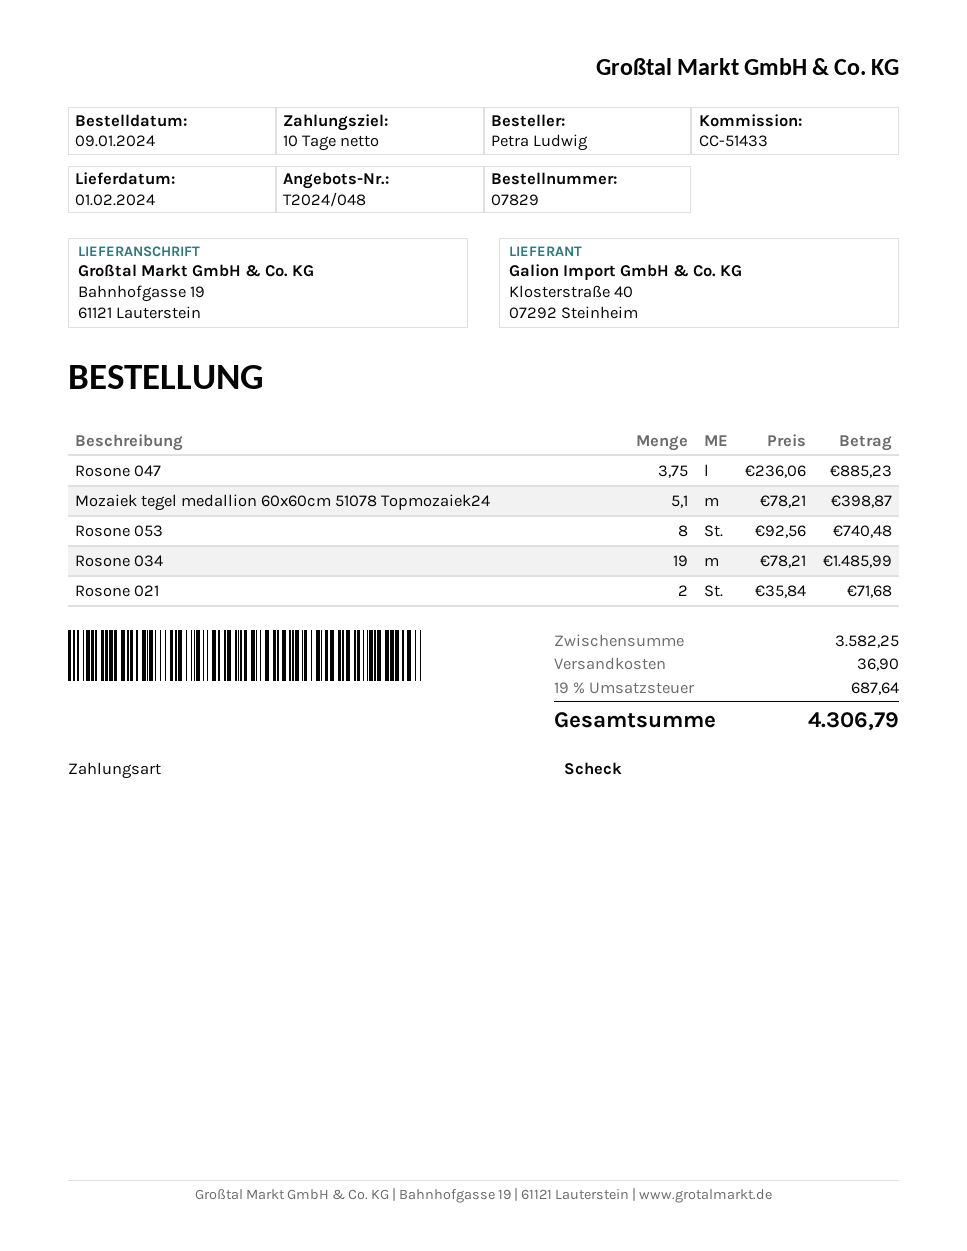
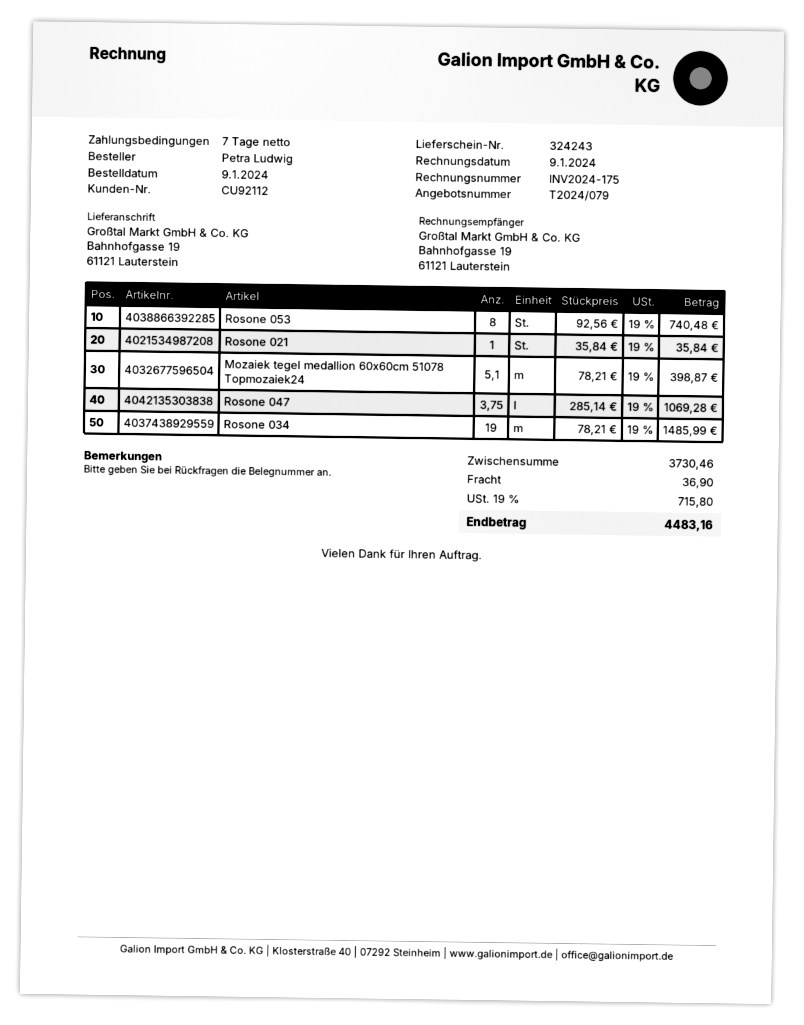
quote number: T2024/048 -> T2024/079
payment terms: 10 days -> 7 days
Rosone 047: 3.75 x 236.06 = 885.23 -> 3.75 x 285.14 = 1069.28
Rosone 021: 2 x 35.84 = 71.68 -> 1 x 35.84 = 35.84
subtotal: 3582.25 -> 3730.46
tax: 19% = 687.64 -> 19% = 715.80
total: 4306.79 -> 4483.16

